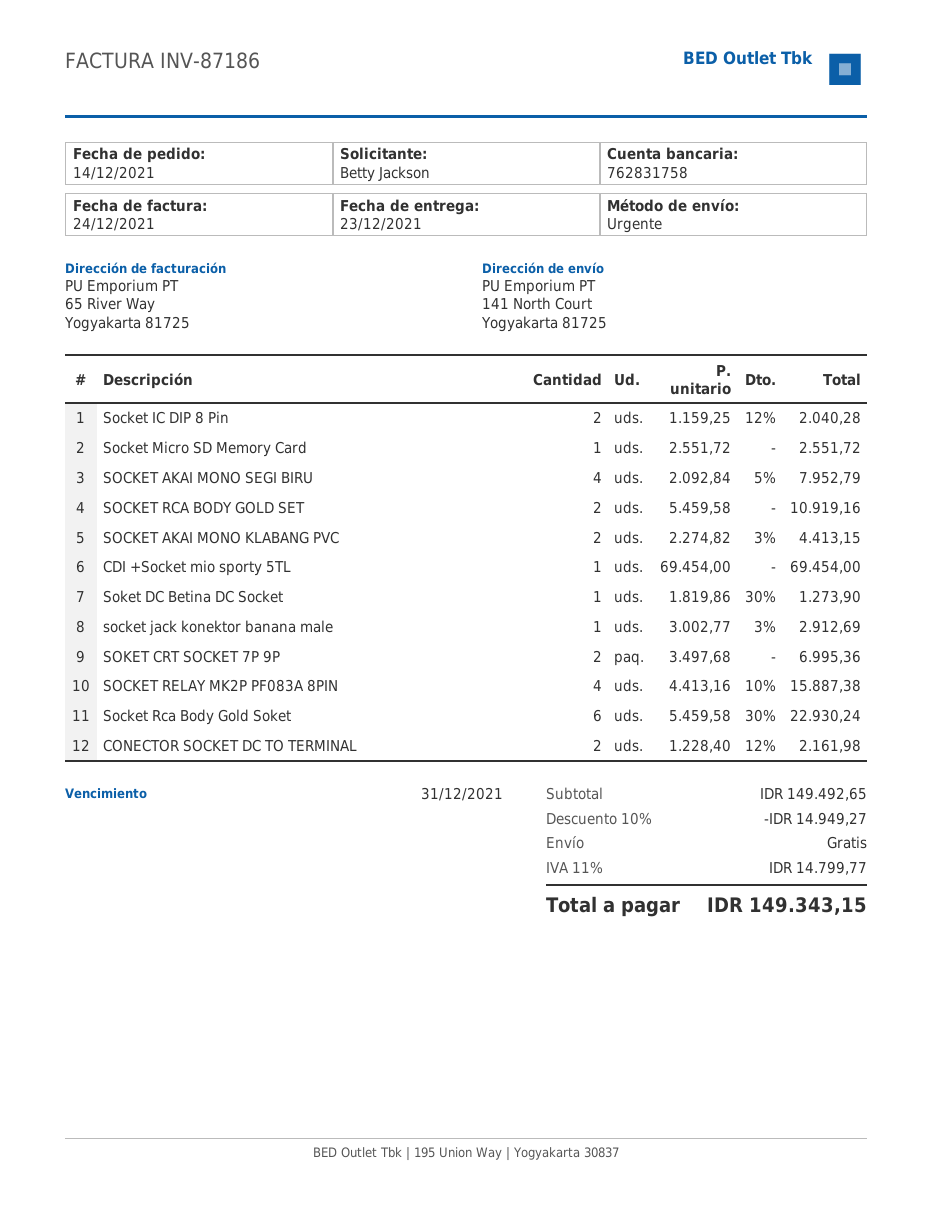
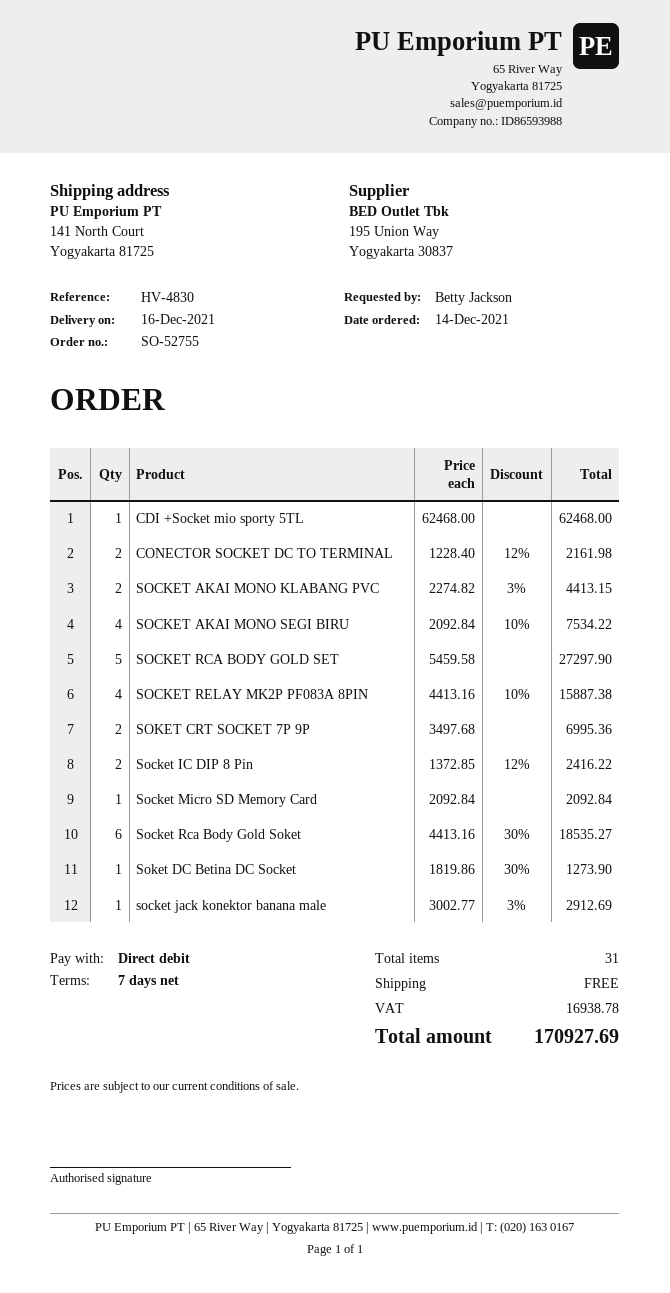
delivery date: 2021-12-23 -> 2021-12-16
Socket IC DIP 8 Pin: 2 x 1159.25 - 12% = 2040.28 -> 2 x 1372.85 - 12% = 2416.22
Socket Micro SD Memory Card: 1 x 2551.72 = 2551.72 -> 1 x 2092.84 = 2092.84
SOCKET AKAI MONO SEGI BIRU: 4 x 2092.84 - 5% = 7952.79 -> 4 x 2092.84 - 10% = 7534.22
SOCKET RCA BODY GOLD SET: 2 x 5459.58 = 10919.16 -> 5 x 5459.58 = 27297.90
CDI +Socket mio sporty 5TL: 1 x 69454.00 = 69454.00 -> 1 x 62468.00 = 62468.00
Socket Rca Body Gold Soket: 6 x 5459.58 - 30% = 22930.24 -> 6 x 4413.16 - 30% = 18535.27
discount: 10% = 14949.27 -> none
tax: 14799.77 -> 16938.78
total: 149343.15 -> 170927.69

